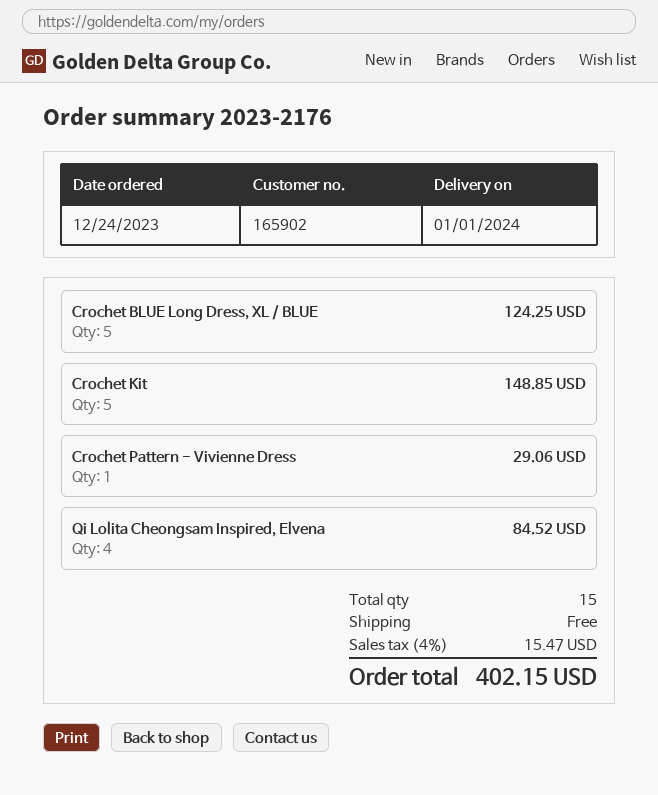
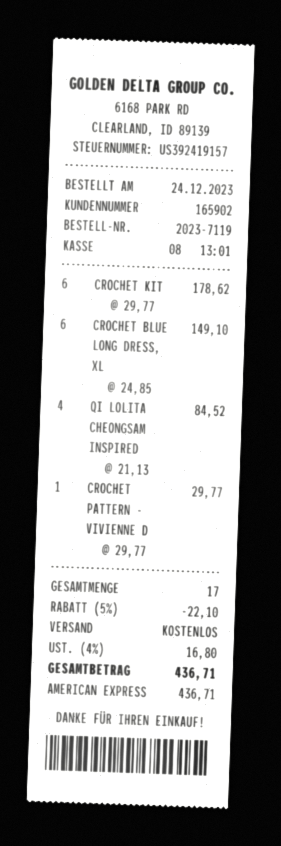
order number: 2023-2176 -> 2023-7119
Crochet BLUE Long Dress, XL / BLUE: 5 for 124.25 -> 6 for 149.10
Crochet Kit: 5 for 148.85 -> 6 for 178.62
Crochet Pattern - Vivienne Dress: 1 for 29.06 -> 1 for 29.77
total quantity: 15 -> 17
discount: none -> 5% = 22.10
tax: 4% = 15.47 -> 4% = 16.80
total: 402.15 -> 436.71

